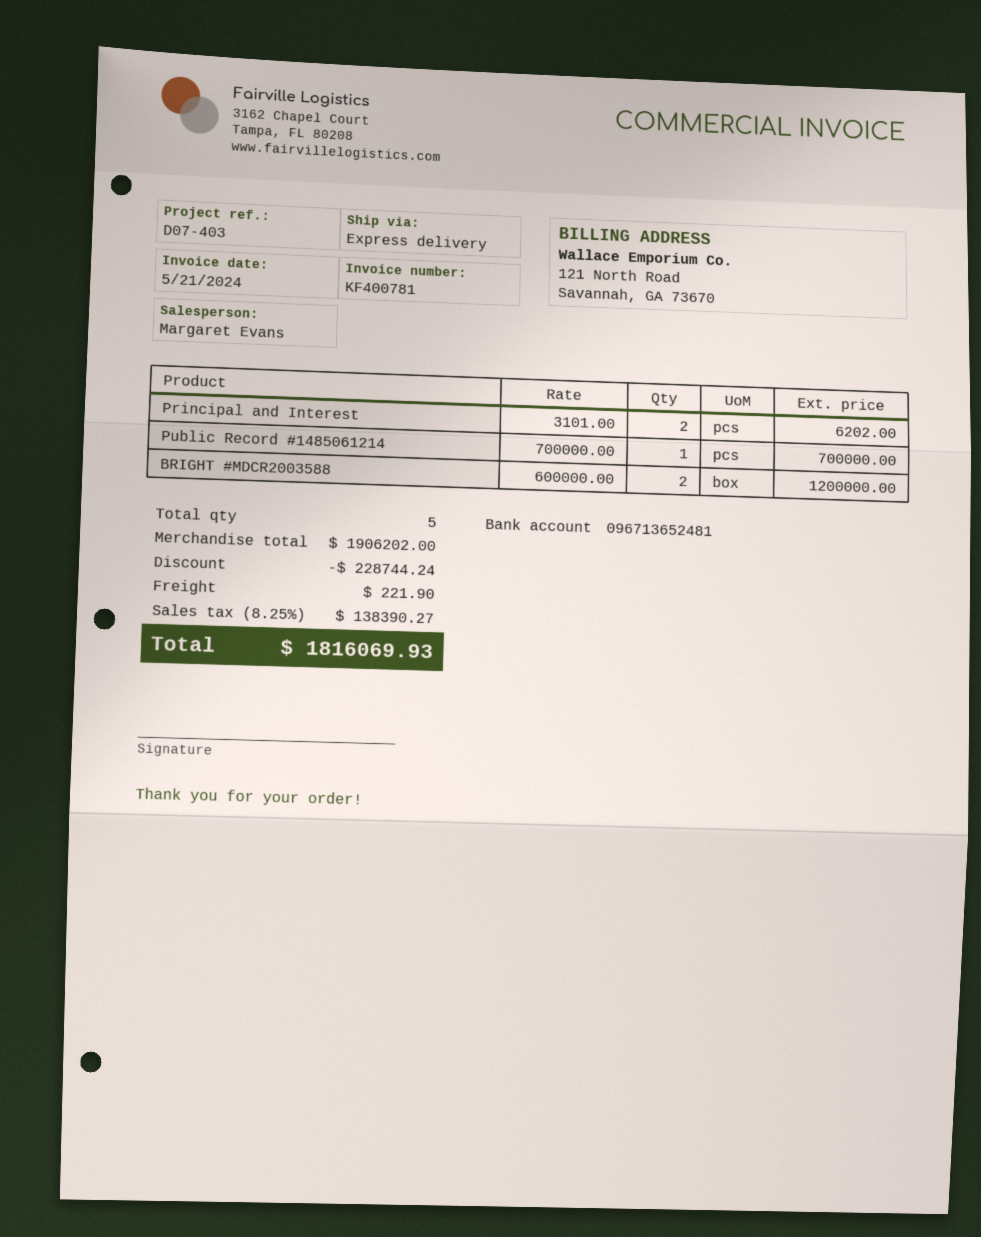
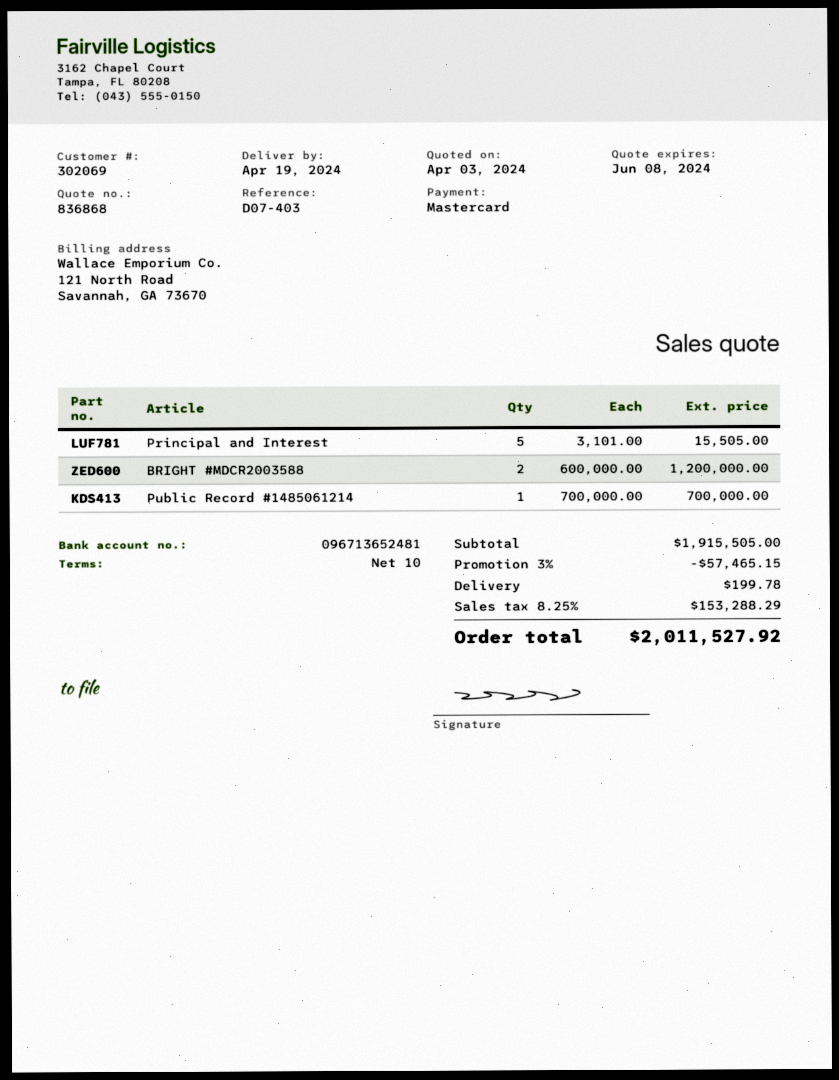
Principal and Interest: 2 x 3101.00 = 6202.00 -> 5 x 3101.00 = 15505.00
subtotal: 1906202.00 -> 1915505.00
discount: 228744.24 -> 57465.15
shipping: 221.90 -> 199.78
tax: 8.25% = 138390.27 -> 8.25% = 153288.29
total: 1816069.93 -> 2011527.92

